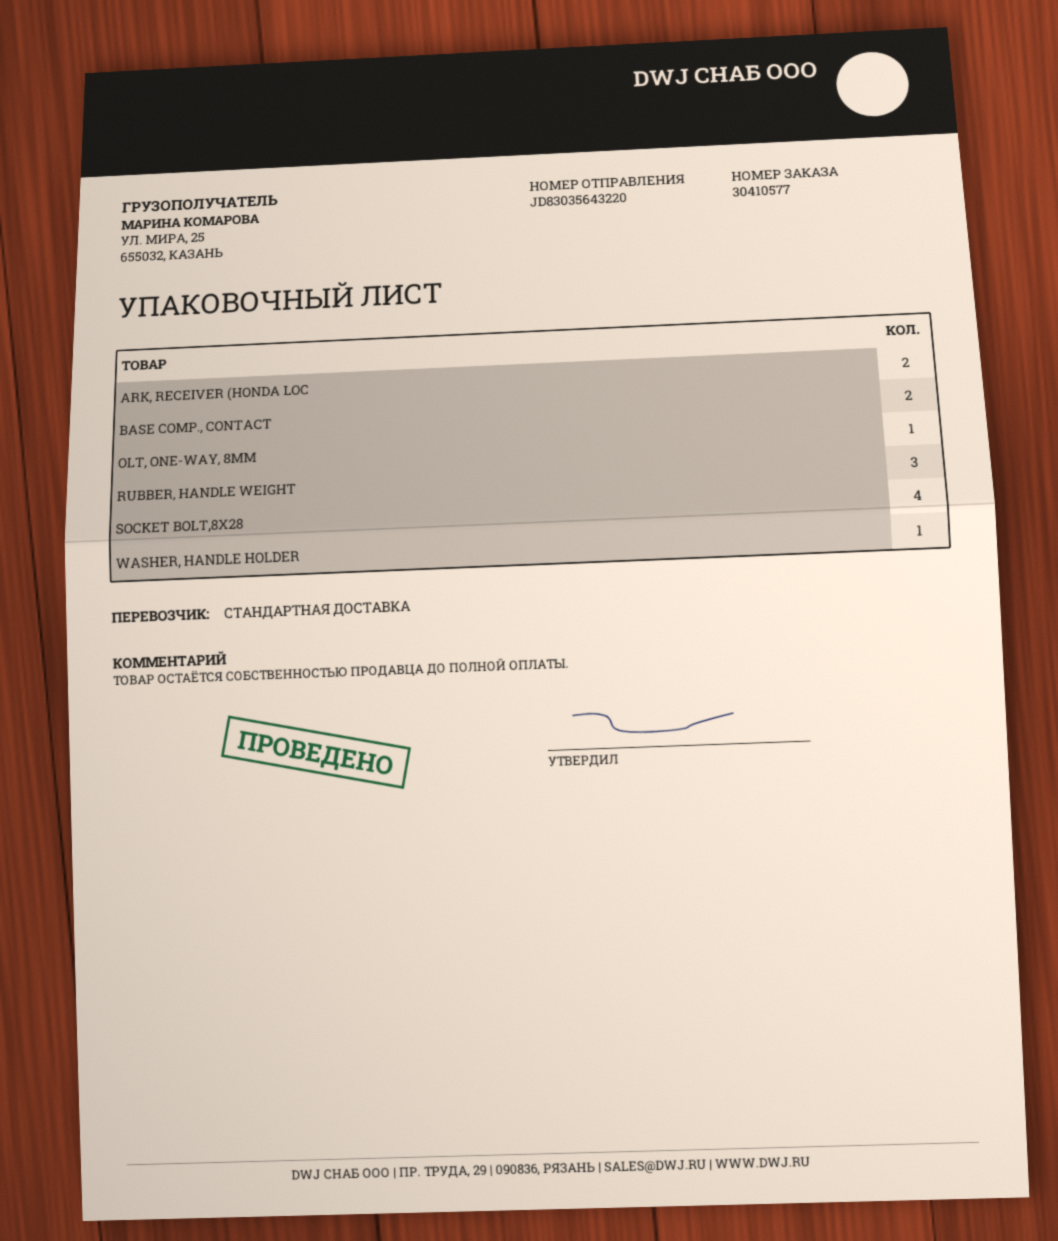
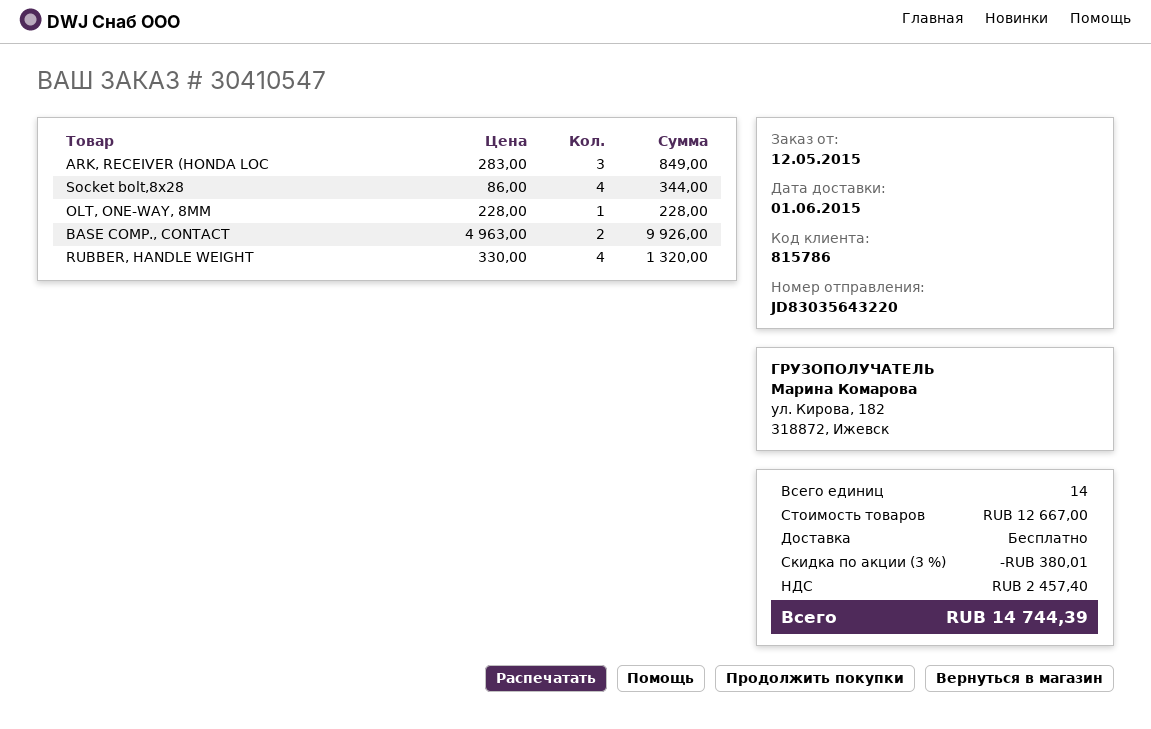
order number: 30410577 -> 30410547
ship to: УЛ. МИРА, 25, 655032, КАЗАНЬ -> ул. Кирова, 182, 318872, Ижевск
ARK, RECEIVER (HONDA LOC: 2 -> 3
RUBBER, HANDLE WEIGHT: 3 -> 4
WASHER, HANDLE HOLDER: 1 -> none

